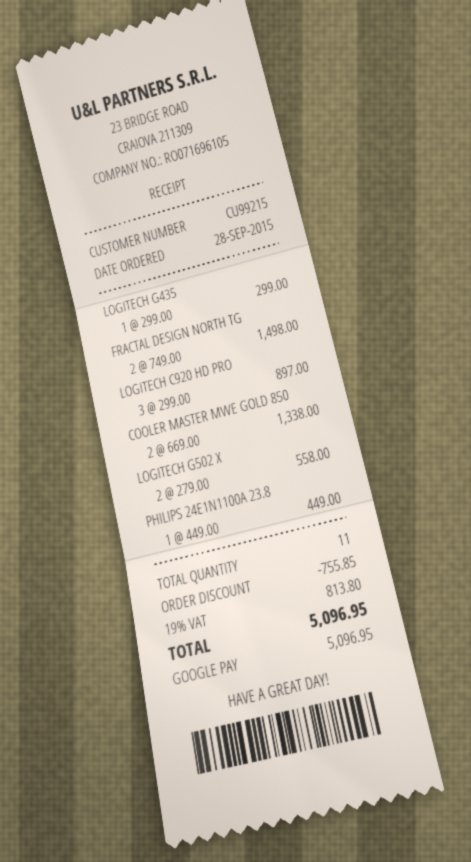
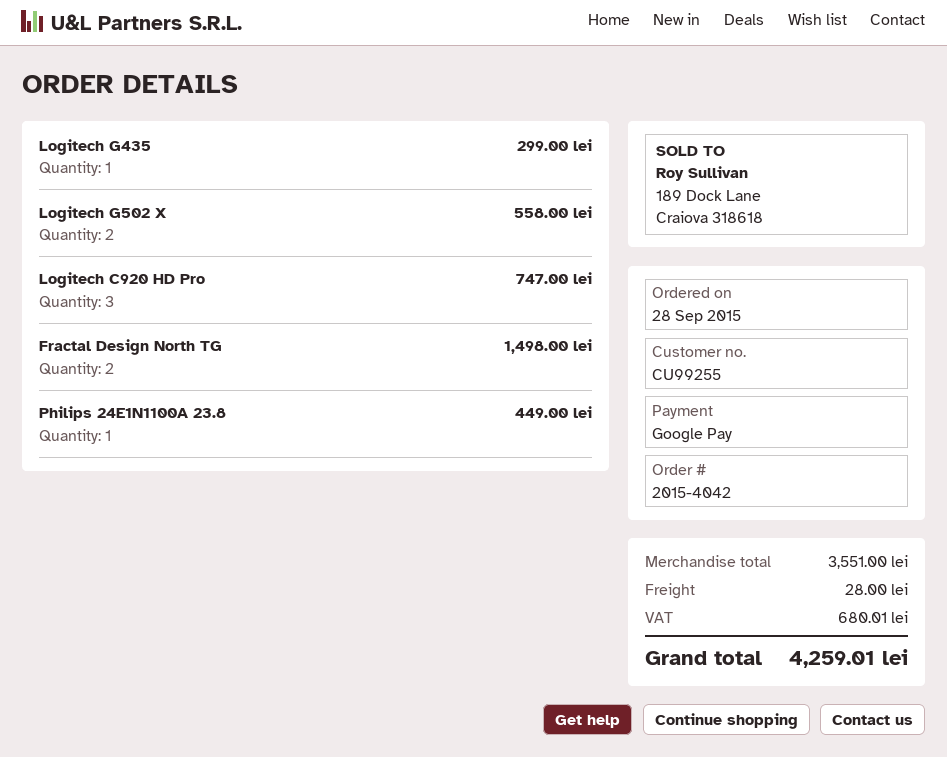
customer number: CU99215 -> CU99255
LOGITECH C920 HD PRO: 3 for 897.00 -> 3 for 747.00
COOLER MASTER MWE GOLD 850: 2 for 1338.00 -> none
discount: 755.85 -> none
shipping: none -> 28.00
tax: 813.80 -> 680.01
total: 5096.95 -> 4259.01

